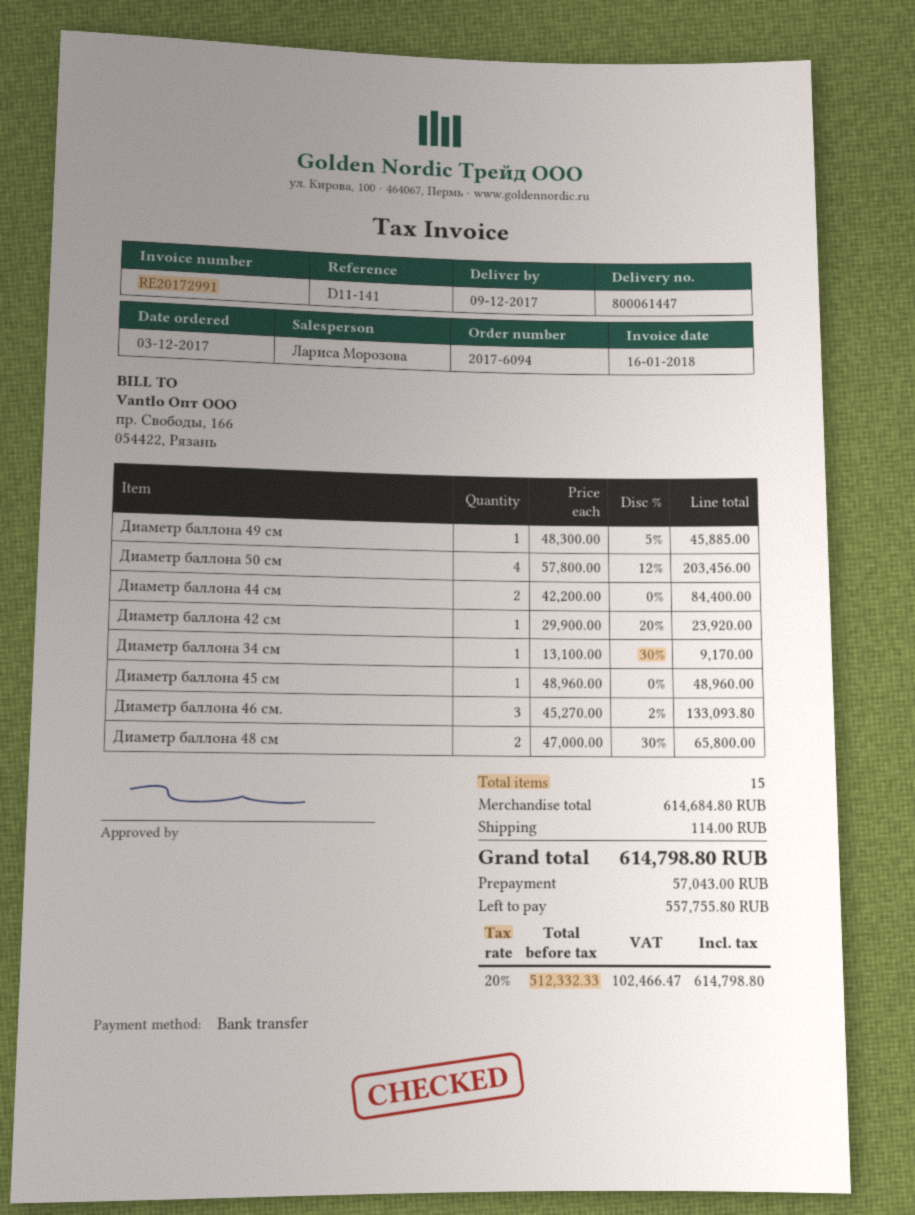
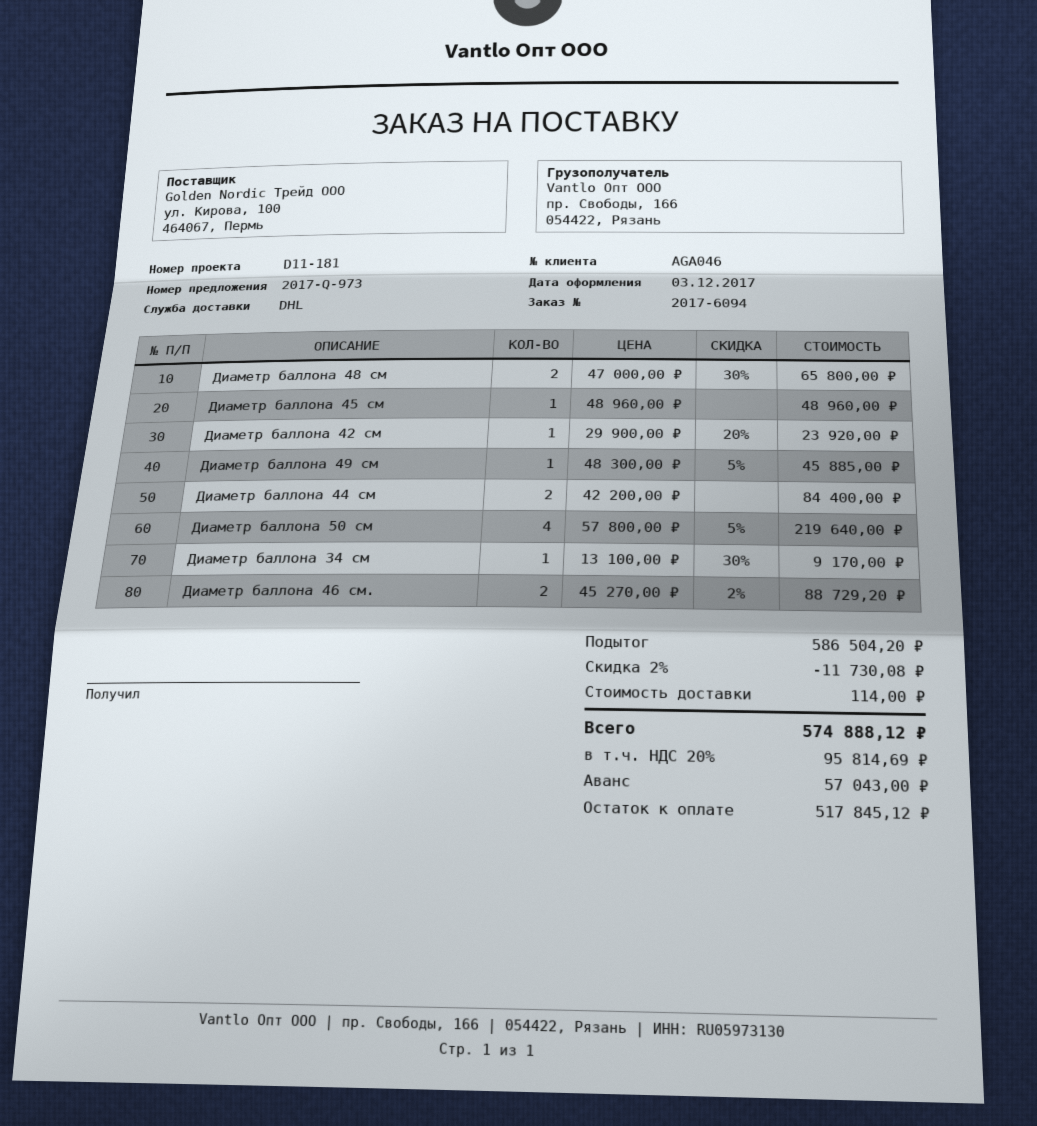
reference: D11-141 -> D11-181
Диаметр баллона 50 см: 4 x 57800.00 - 12% = 203456.00 -> 4 x 57800.00 - 5% = 219640.00
Диаметр баллона 46 см.: 3 x 45270.00 - 2% = 133093.80 -> 2 x 45270.00 - 2% = 88729.20
subtotal: 614684.80 -> 586504.20
discount: none -> 2% = 11730.08
tax: 20% = 102466.47 -> 20% = 95814.69
total: 614798.80 -> 574888.12
balance: 557755.80 -> 517845.12

